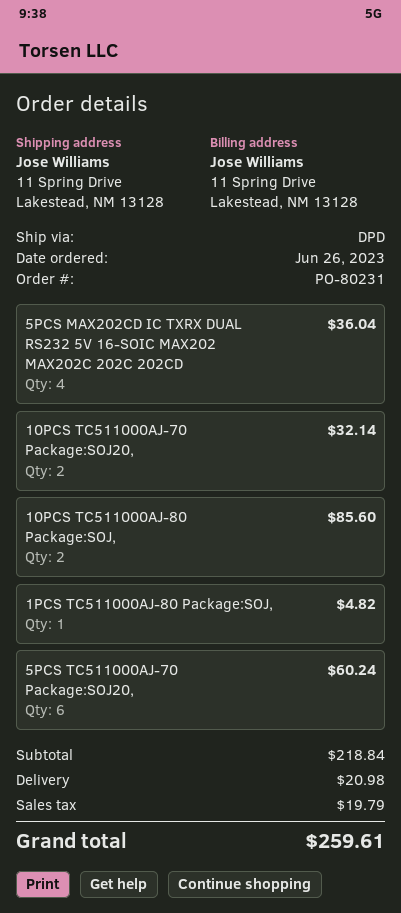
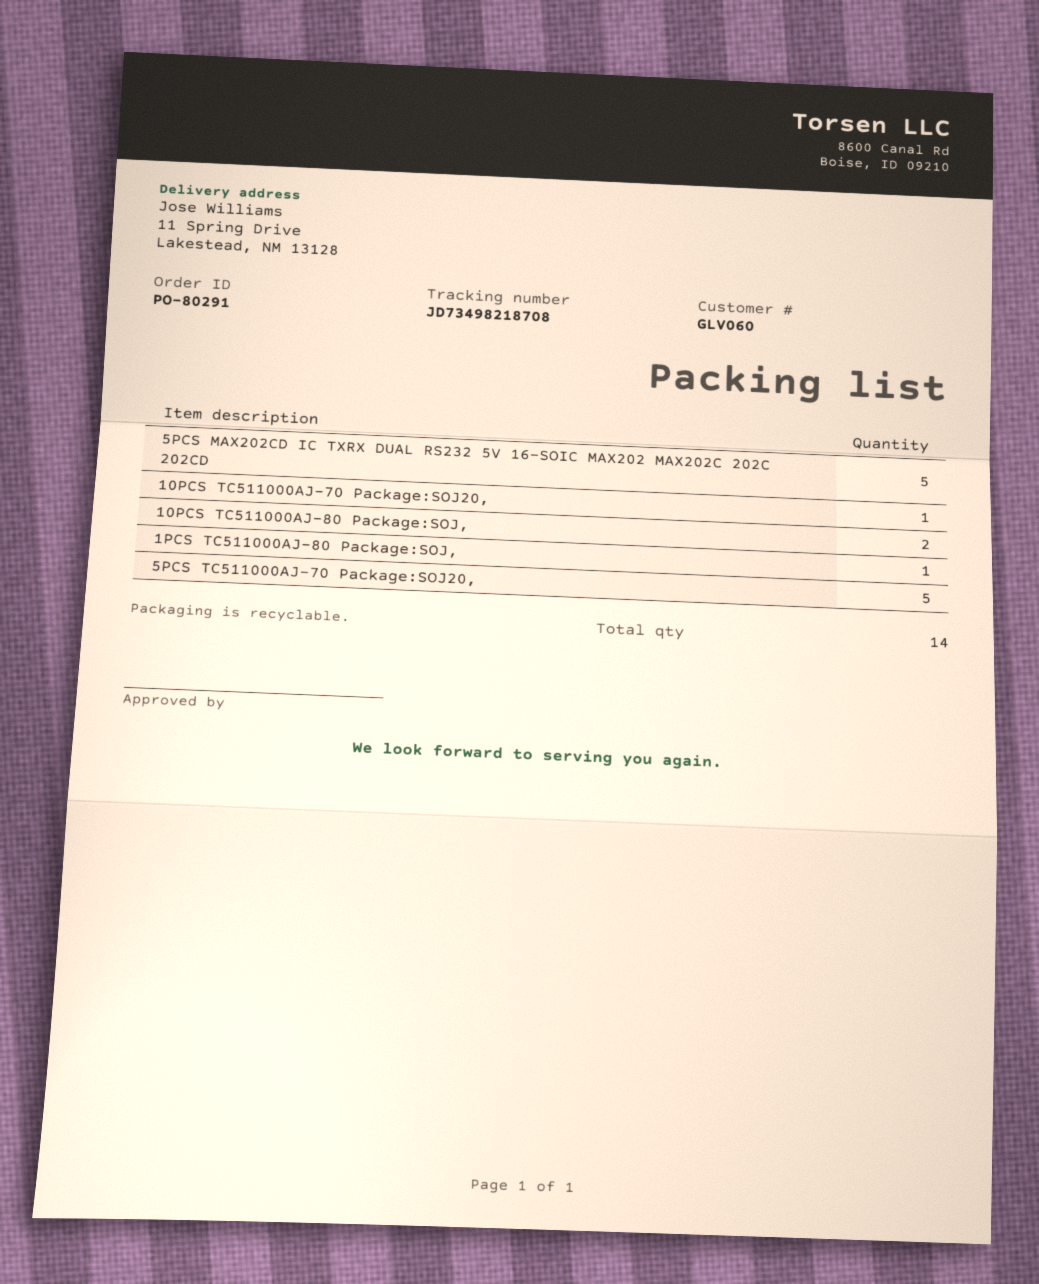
order number: PO-80231 -> PO-80291
5PCS MAX202CD IC TXRX DUAL RS232 5V 16-SOIC MAX202 MAX202C 202C 202CD: 4 -> 5
10PCS TC511000AJ-70 Package:SOJ20,: 2 -> 1
5PCS TC511000AJ-70 Package:SOJ20,: 6 -> 5

